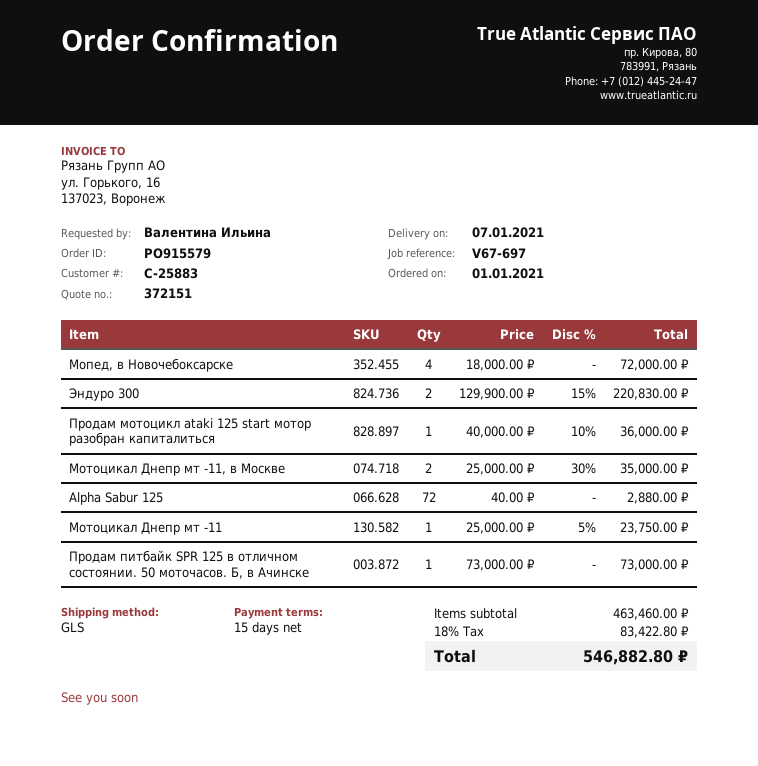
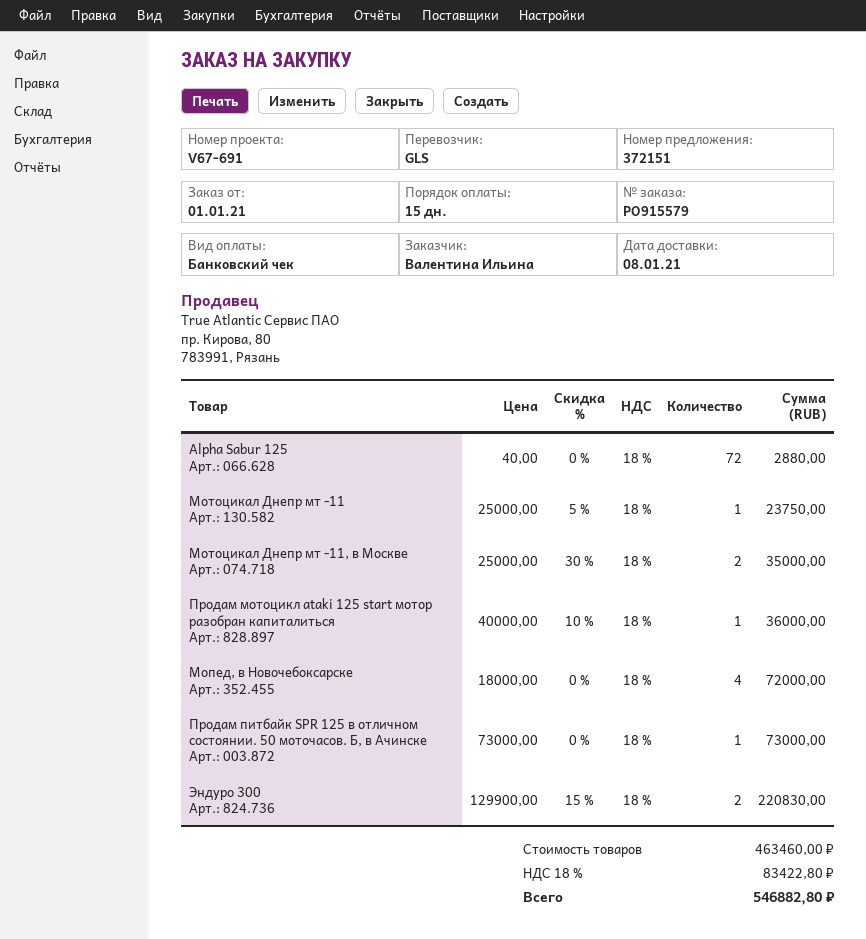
delivery date: 2021-01-07 -> 2021-01-08
reference: V67-697 -> V67-691

